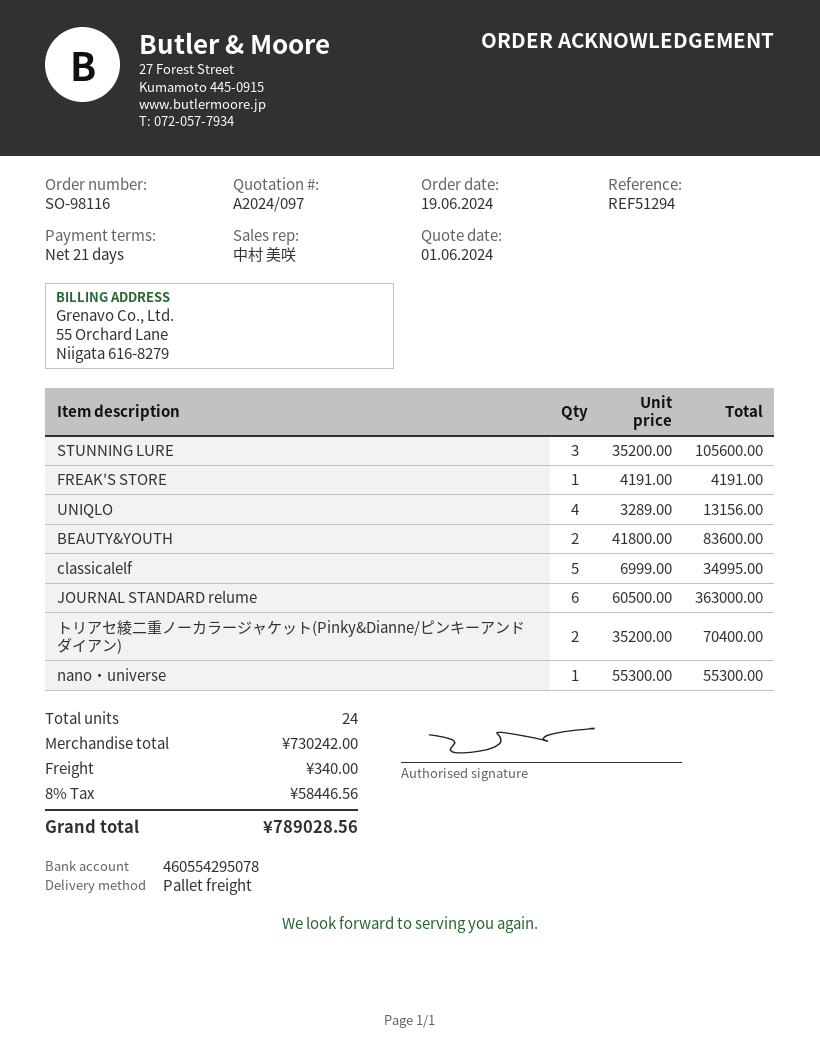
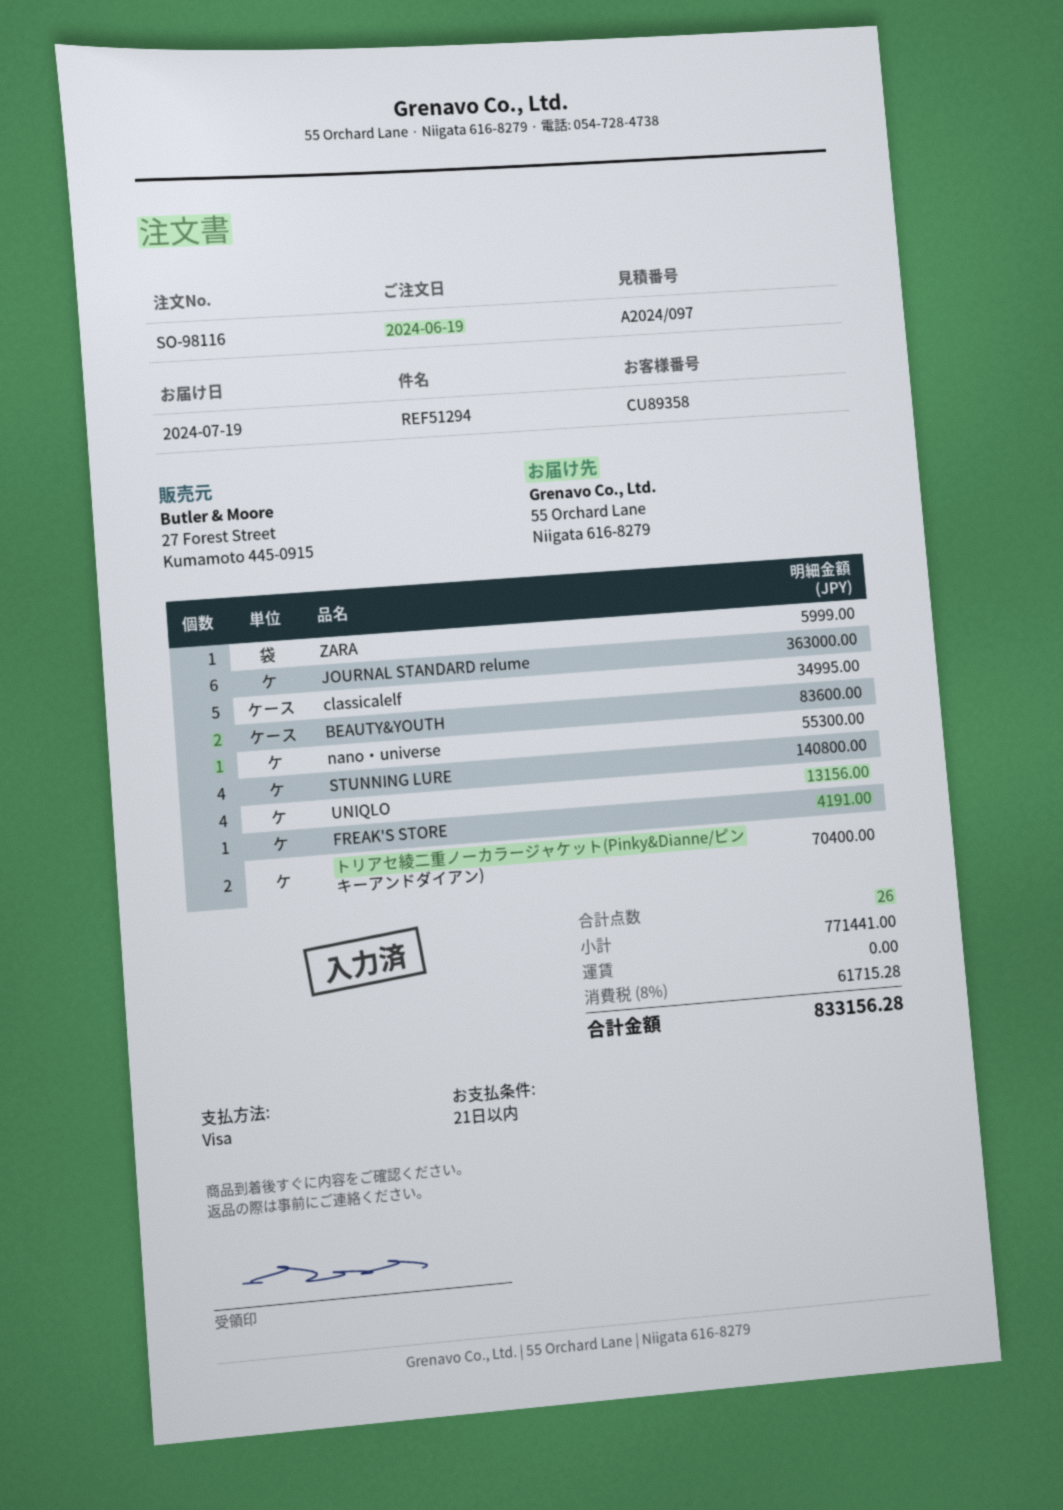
STUNNING LURE: 3 for 105600.00 -> 4 for 140800.00
ZARA: none -> 1 for 5999.00
total quantity: 24 -> 26
subtotal: 730242.00 -> 771441.00
shipping: 340.00 -> 0.00
tax: 8% = 58446.56 -> 8% = 61715.28
total: 789028.56 -> 833156.28

